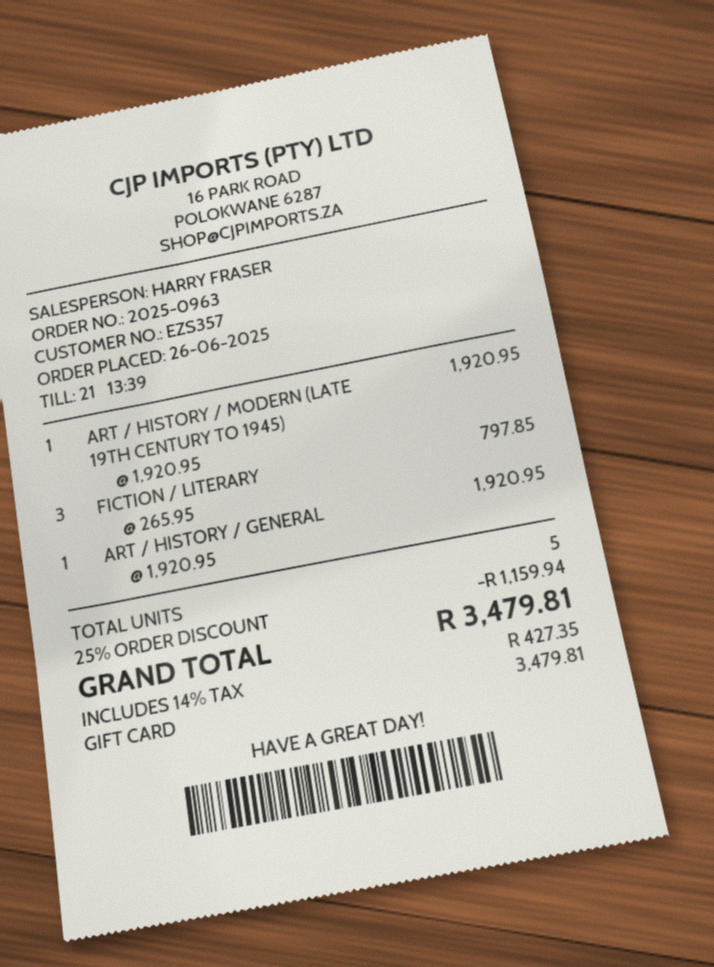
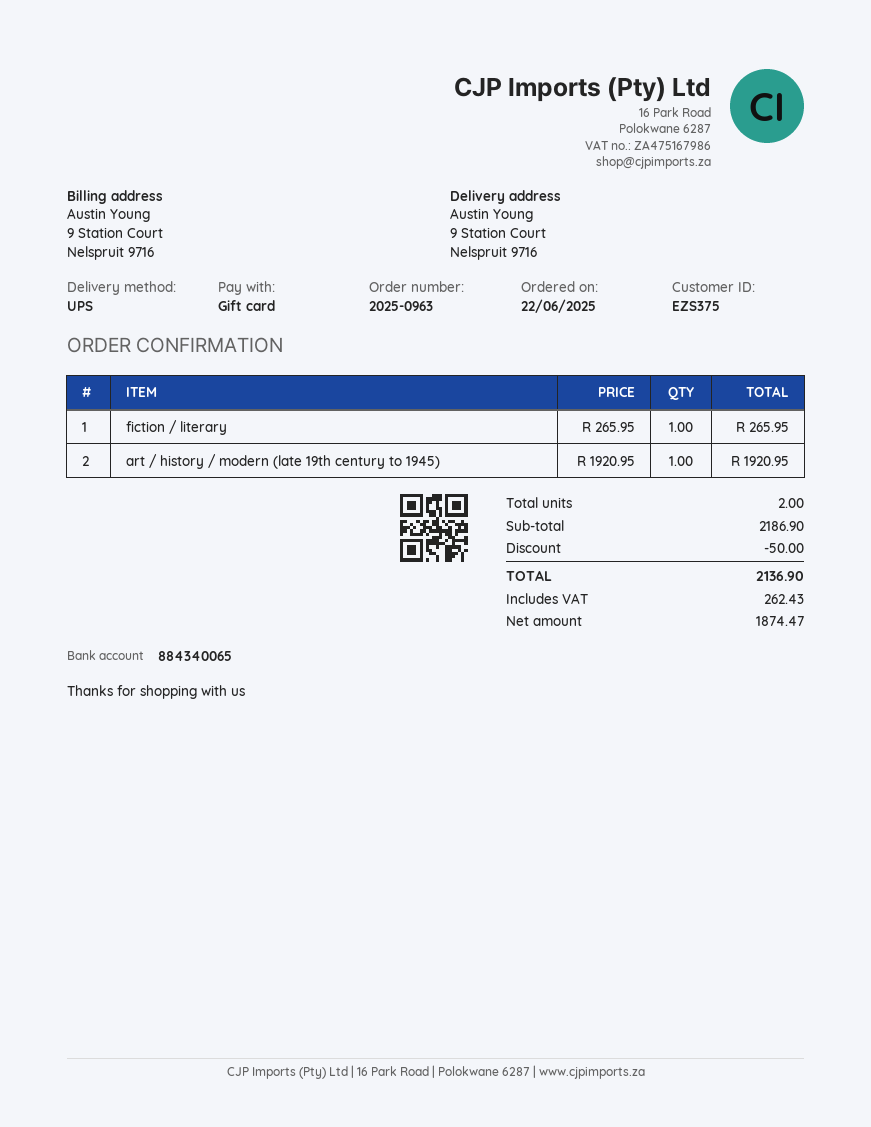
order date: 2025-06-26 -> 2025-06-22
customer number: EZS357 -> EZS375
FICTION / LITERARY: 3 x 265.95 = 797.85 -> 1 x 265.95 = 265.95
ART / HISTORY / GENERAL: 1 x 1920.95 = 1920.95 -> none
total quantity: 5 -> 2
discount: 1159.94 -> 50.00
tax: 427.35 -> 262.43
total: 3479.81 -> 2136.90

